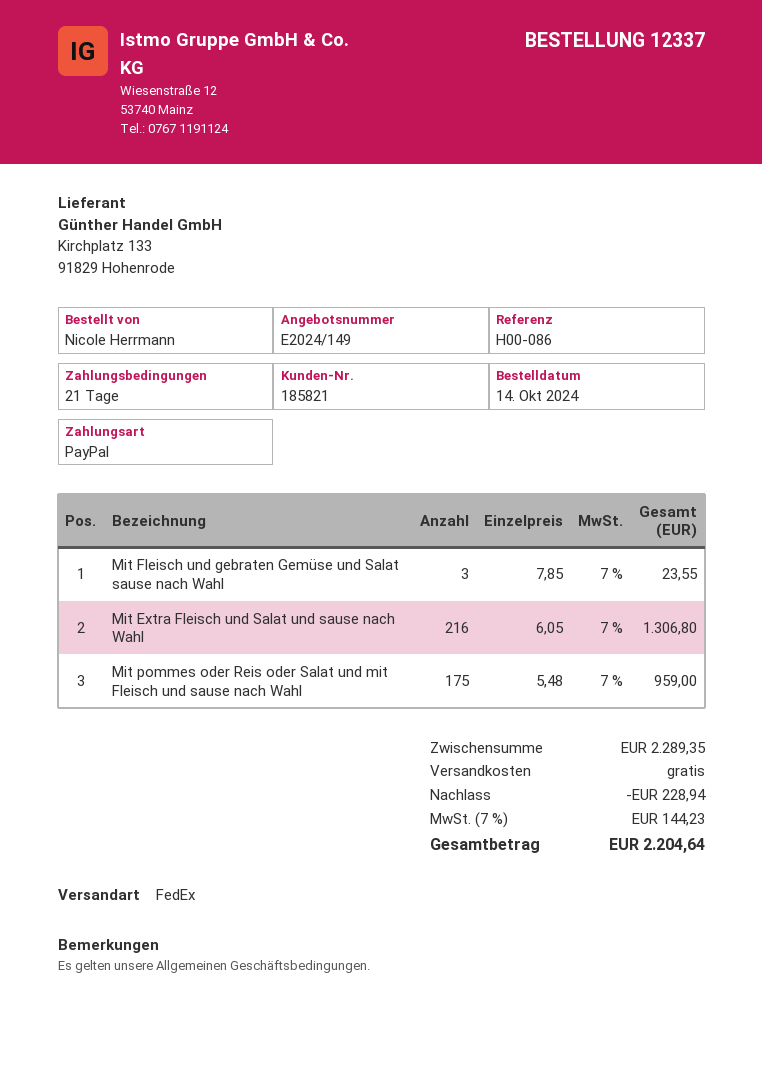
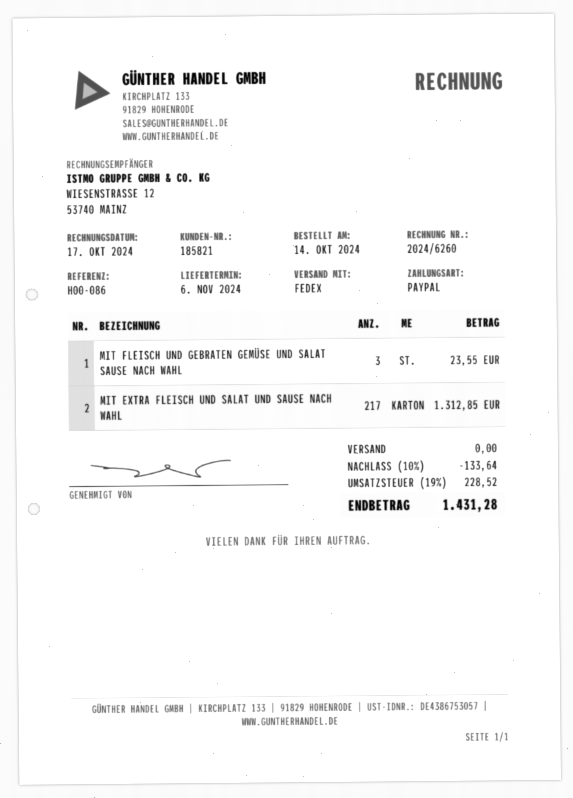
Mit Extra Fleisch und Salat und sause nach Wahl: 216 for 1306.80 -> 217 for 1312.85
Mit pommes oder Reis oder Salat und mit Fleisch und sause nach Wahl: 175 for 959.00 -> none
discount: 228.94 -> 133.64
tax: 7% = 144.23 -> 19% = 228.52
total: 2204.64 -> 1431.28

